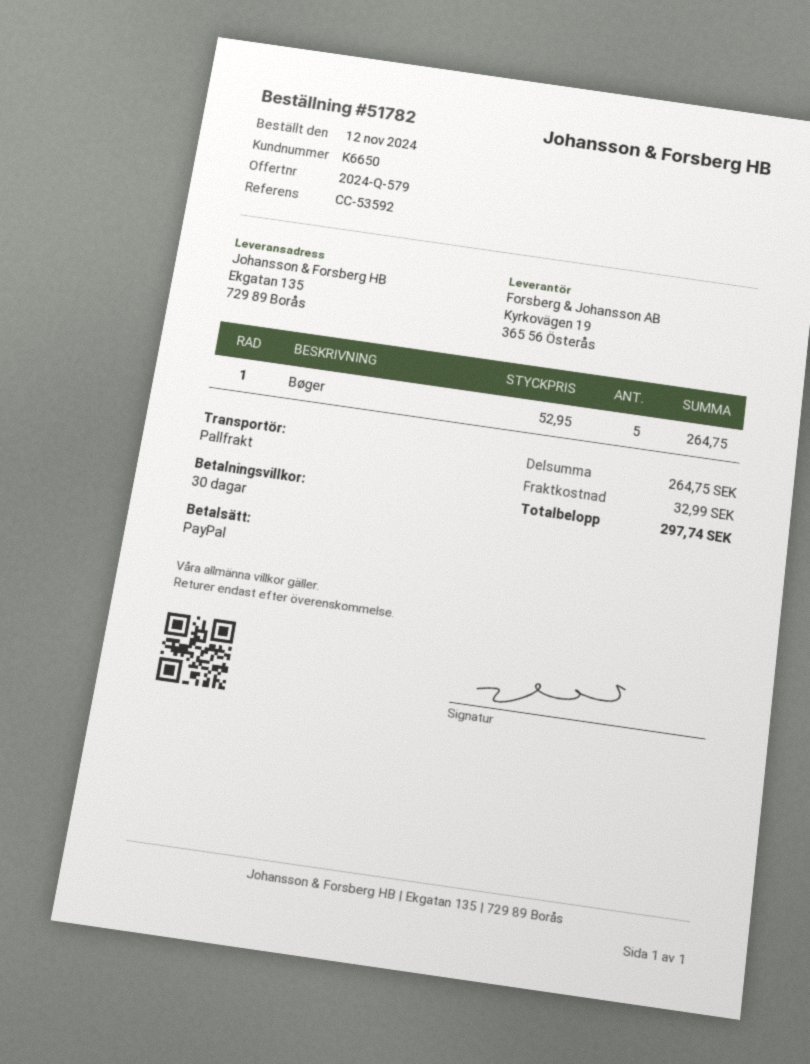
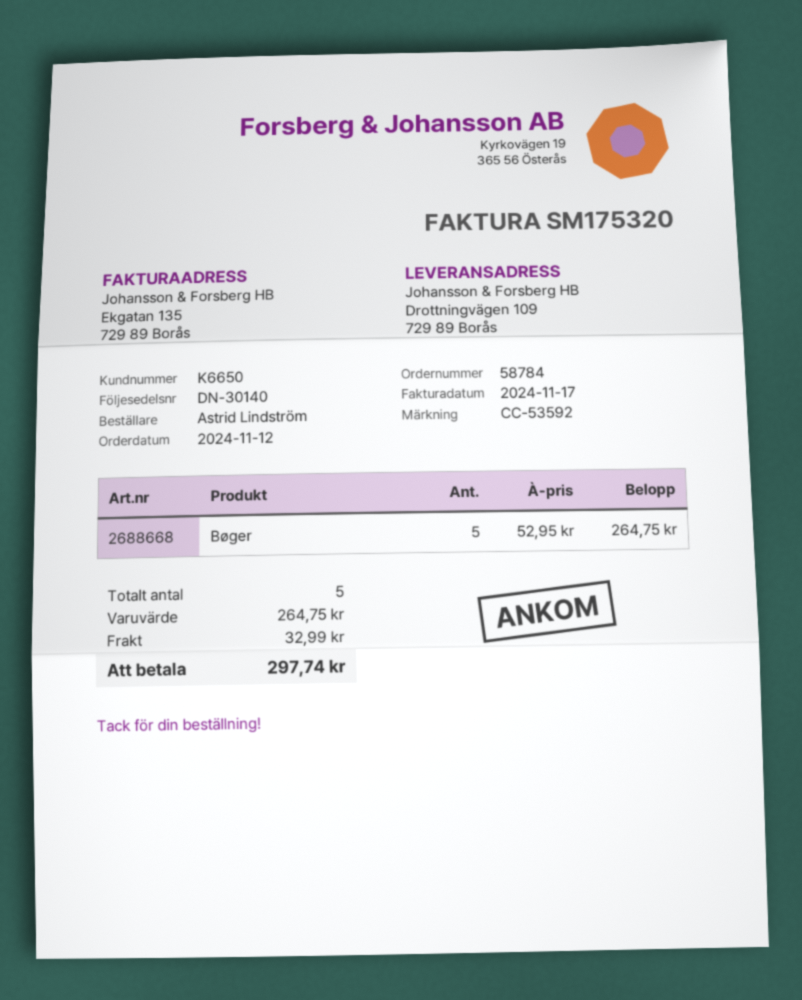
order number: 51782 -> 58784
ship to: Ekgatan 135, 729 89 Borås -> Drottningvägen 109, 729 89 Borås

